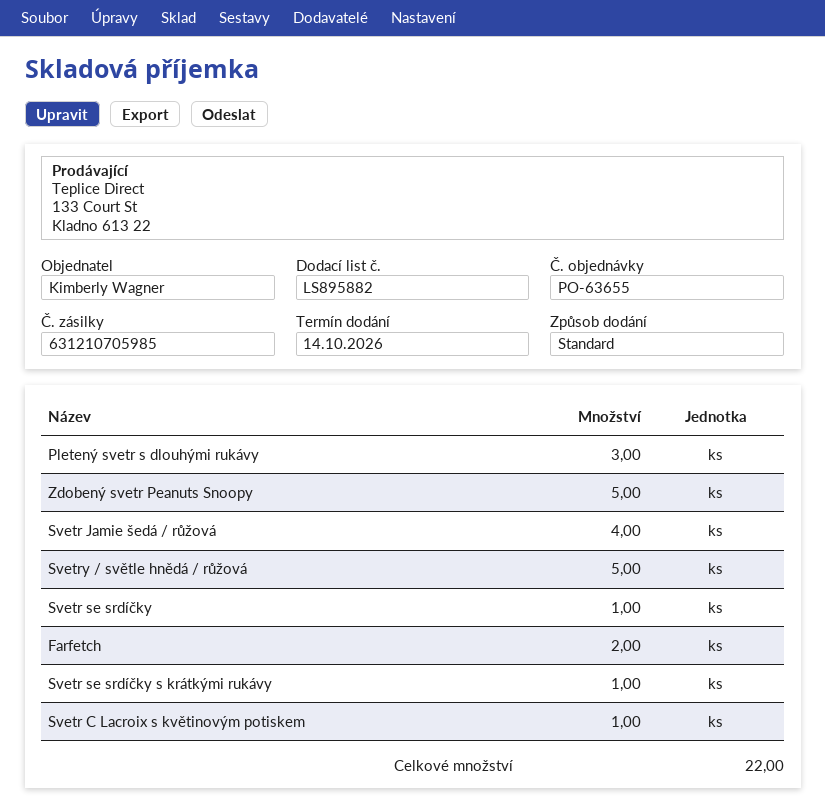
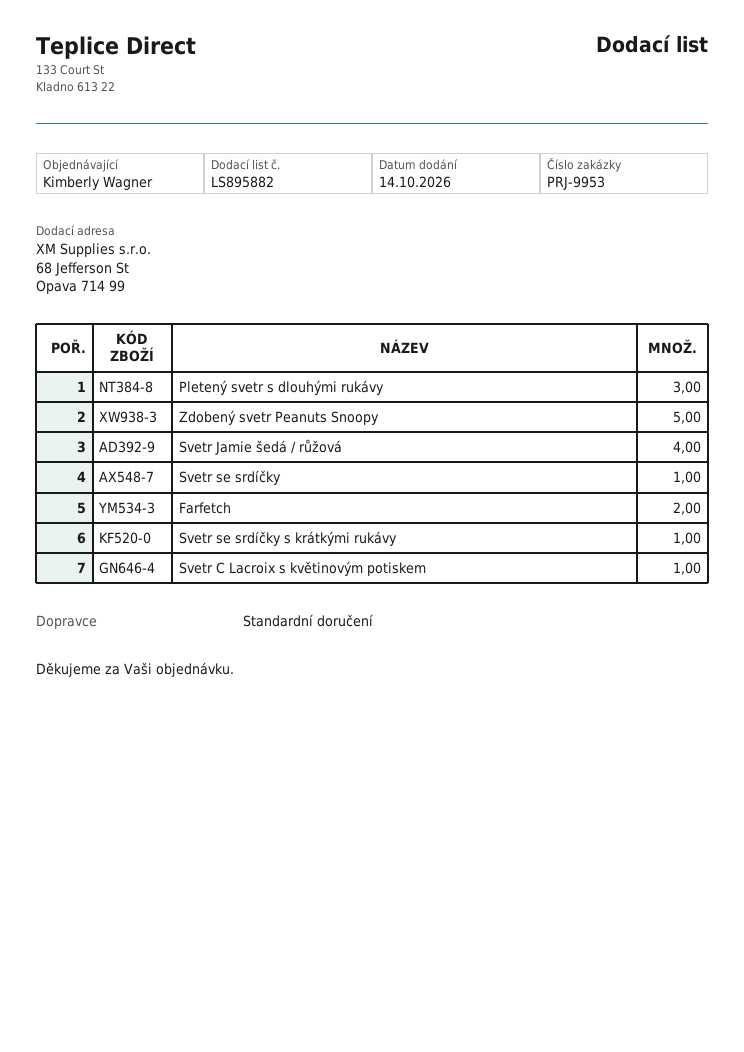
Svetry / světle hnědá / růžová: 5 -> none

